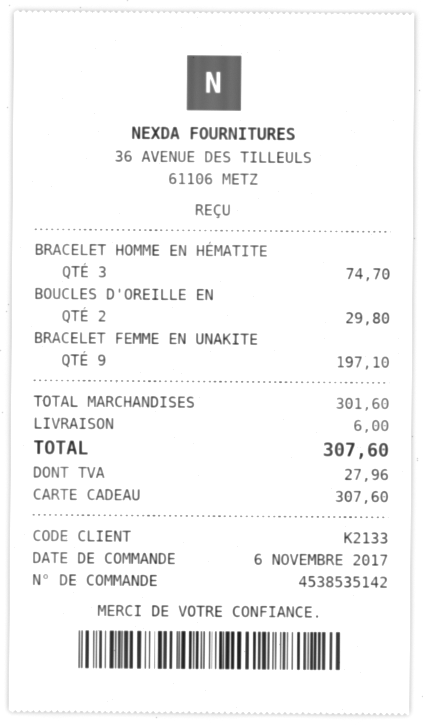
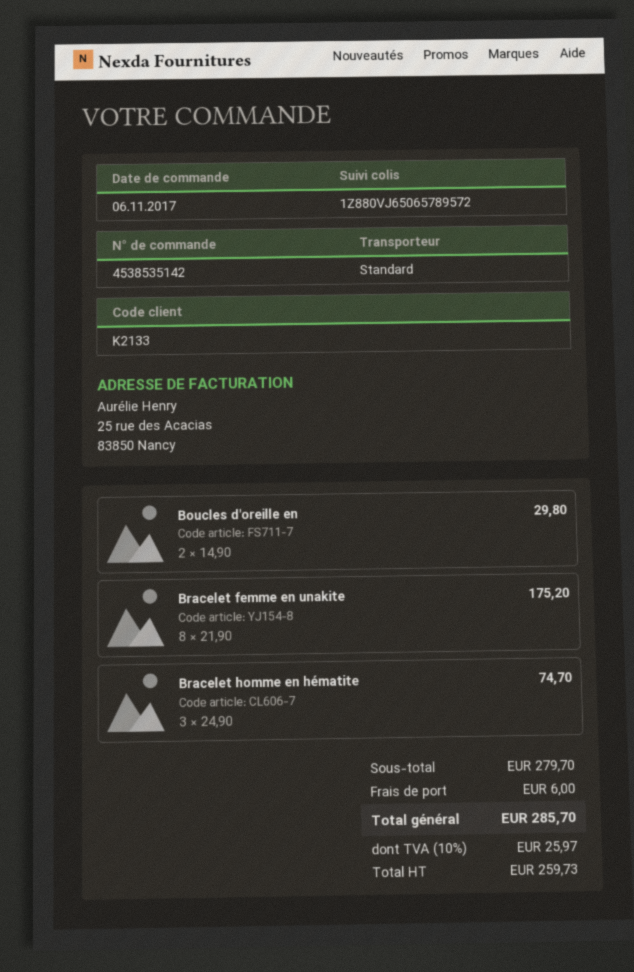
BRACELET FEMME EN UNAKITE: 9 for 197.10 -> 8 for 175.20
subtotal: 301.60 -> 279.70
tax: 27.96 -> 25.97
total: 307.60 -> 285.70

